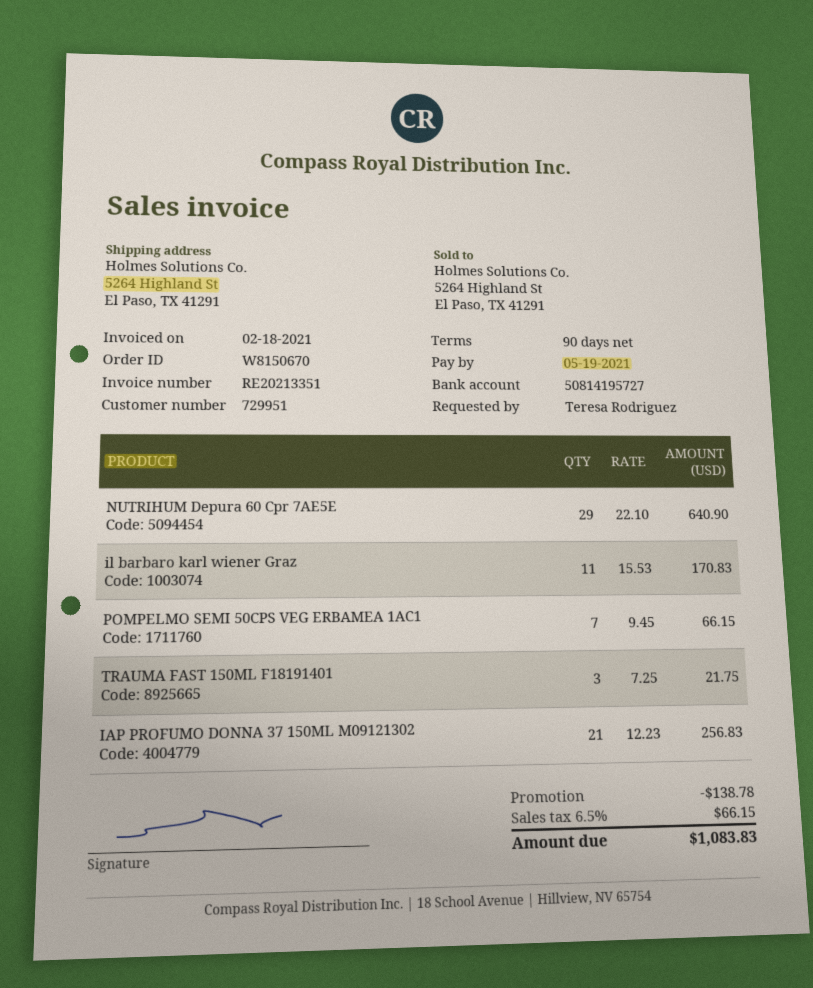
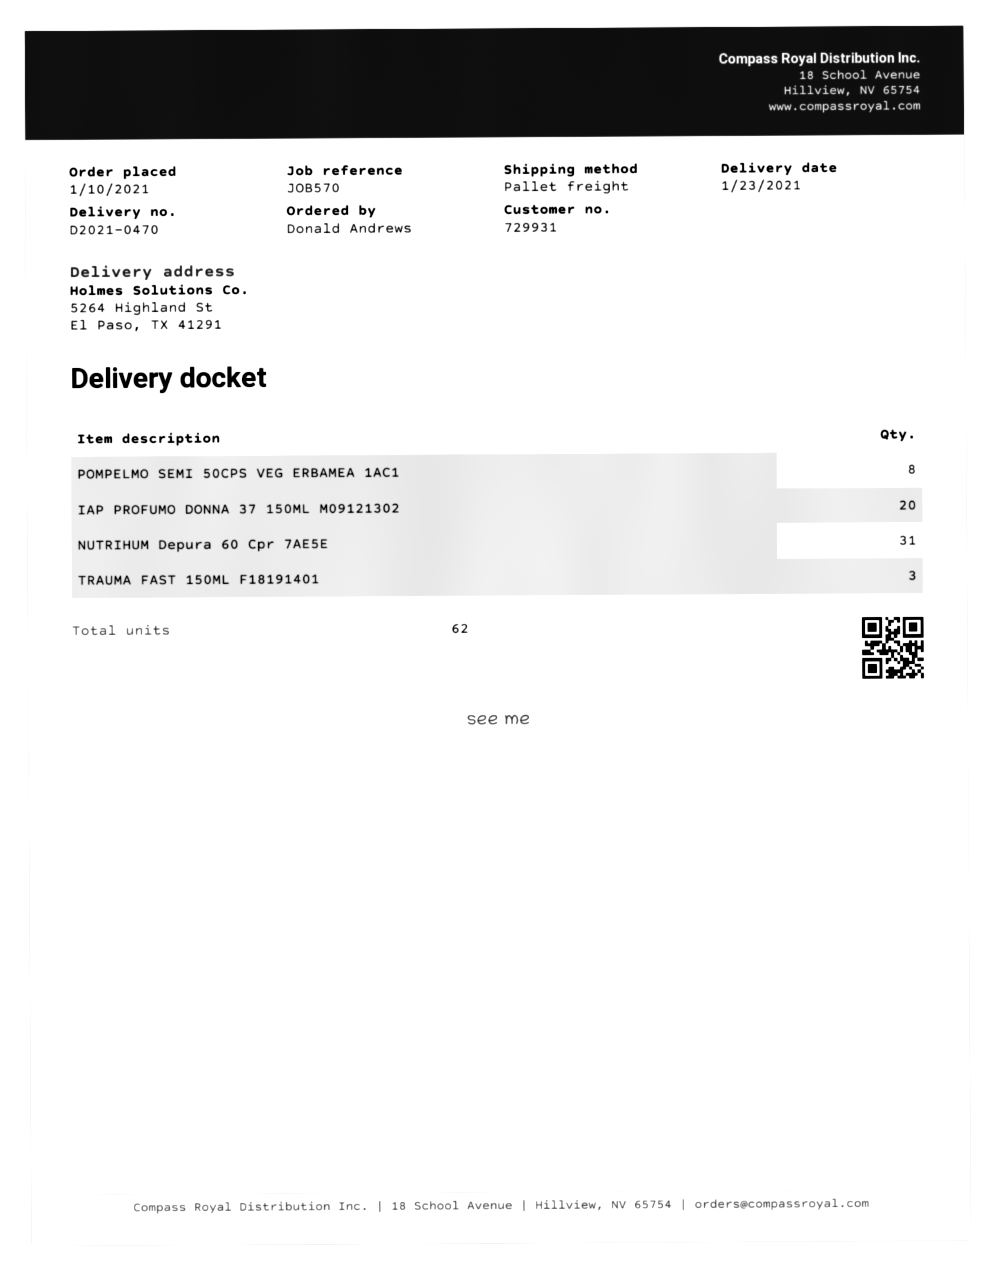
customer number: 729951 -> 729931
ordered by: Teresa Rodriguez -> Donald Andrews
NUTRIHUM Depura 60 Cpr 7AE5E: 29 -> 31
il barbaro karl wiener Graz: 11 -> none
POMPELMO SEMI 50CPS VEG ERBAMEA 1AC1: 7 -> 8
IAP PROFUMO DONNA 37 150ML M09121302: 21 -> 20

